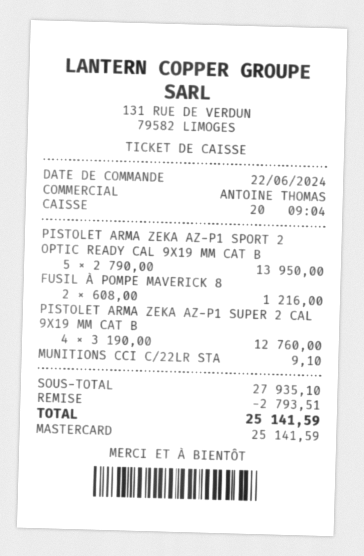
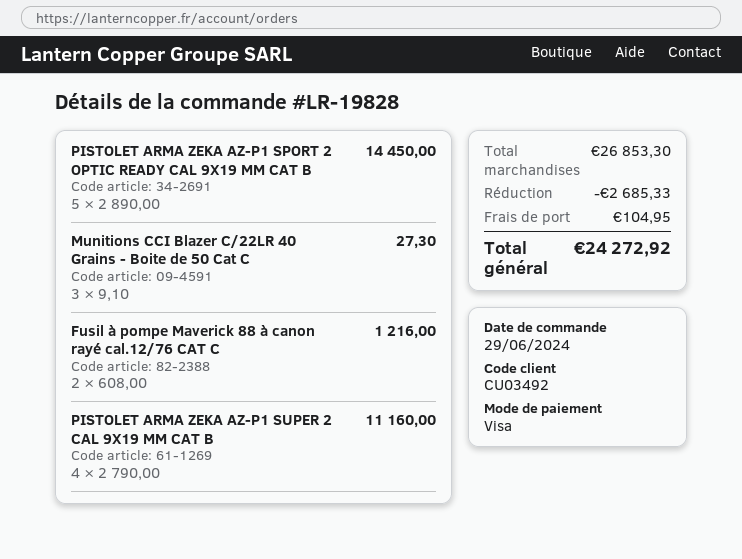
order date: 2024-06-22 -> 2024-06-29
payment method: Mastercard -> Visa
PISTOLET ARMA ZEKA AZ-P1 SPORT 2 OPTIC READY CAL 9X19 MM CAT B: 5 x 2790.00 = 13950.00 -> 5 x 2890.00 = 14450.00
PISTOLET ARMA ZEKA AZ-P1 SUPER 2 CAL 9X19 MM CAT B: 4 x 3190.00 = 12760.00 -> 4 x 2790.00 = 11160.00
MUNITIONS CCI C/22LR STA: 1 x 9.10 = 9.10 -> none
Munitions CCI Blazer C/22LR 40 Grains - Boite de 50 Cat C: none -> 3 x 9.10 = 27.30
subtotal: 27935.10 -> 26853.30
discount: 2793.51 -> 2685.33
shipping: none -> 104.95
total: 25141.59 -> 24272.92

